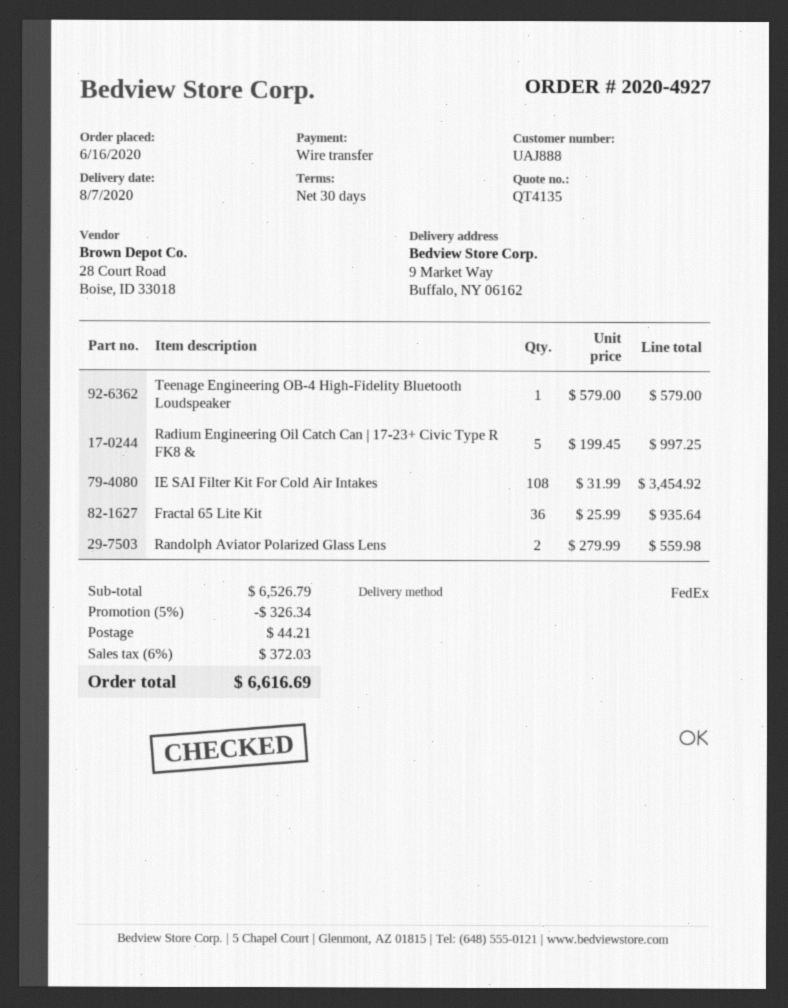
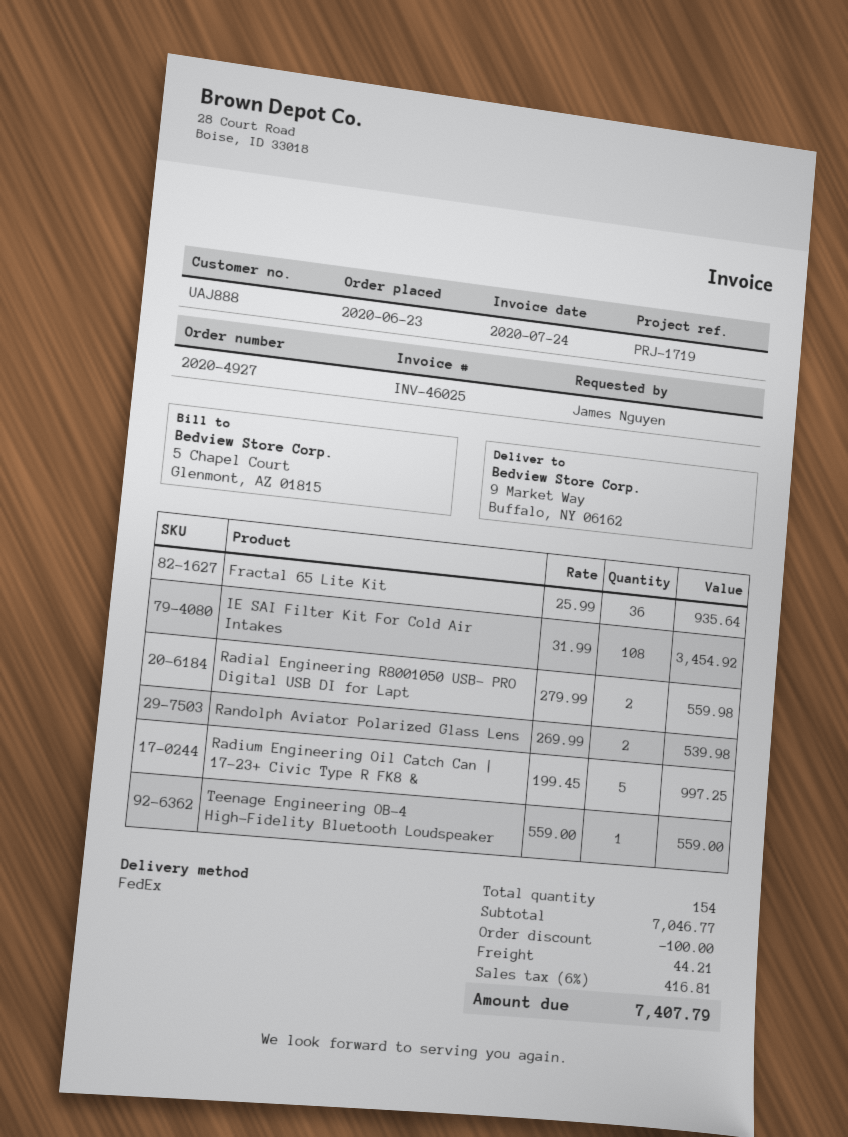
order date: 2020-06-16 -> 2020-06-23
Teenage Engineering OB-4 High-Fidelity Bluetooth Loudspeaker: 1 x 579.00 = 579.00 -> 1 x 559.00 = 559.00
Randolph Aviator Polarized Glass Lens: 2 x 279.99 = 559.98 -> 2 x 269.99 = 539.98
Radial Engineering R8001050 USB- PRO Digital USB DI for Lapt: none -> 2 x 279.99 = 559.98
subtotal: 6526.79 -> 7046.77
discount: 326.34 -> 100.00
tax: 6% = 372.03 -> 6% = 416.81
total: 6616.69 -> 7407.79

